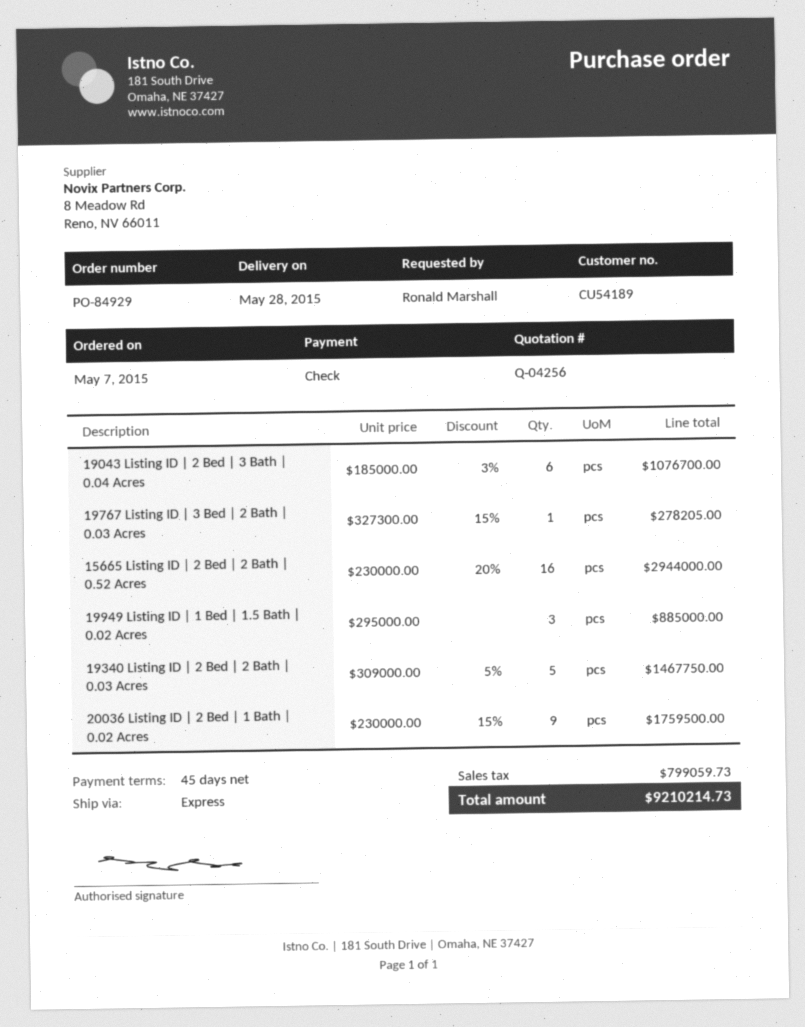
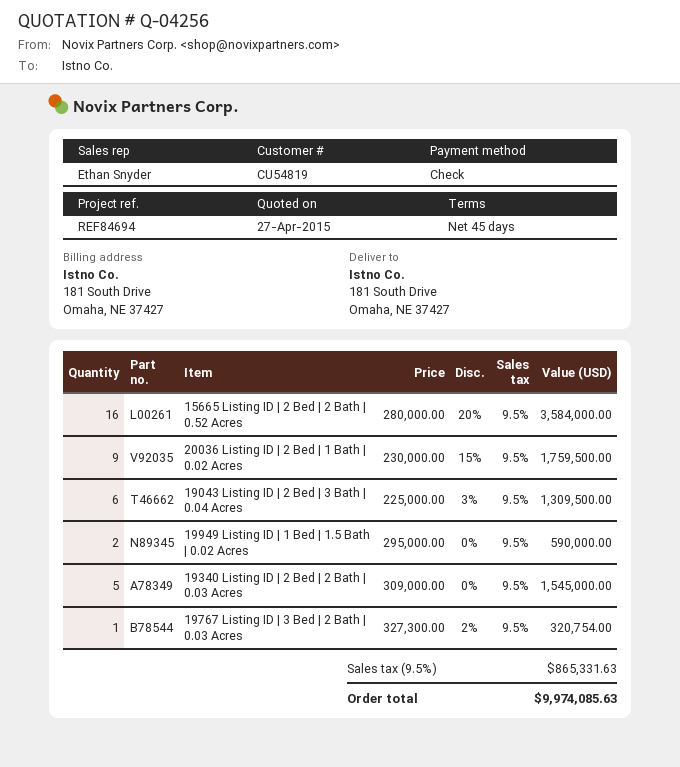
customer number: CU54189 -> CU54819
19043 Listing ID | 2 Bed | 3 Bath | 0.04 Acres: 6 x 185000.00 - 3% = 1076700.00 -> 6 x 225000.00 - 3% = 1309500.00
19767 Listing ID | 3 Bed | 2 Bath | 0.03 Acres: 1 x 327300.00 - 15% = 278205.00 -> 1 x 327300.00 - 2% = 320754.00
15665 Listing ID | 2 Bed | 2 Bath | 0.52 Acres: 16 x 230000.00 - 20% = 2944000.00 -> 16 x 280000.00 - 20% = 3584000.00
19949 Listing ID | 1 Bed | 1.5 Bath | 0.02 Acres: 3 x 295000.00 = 885000.00 -> 2 x 295000.00 = 590000.00
19340 Listing ID | 2 Bed | 2 Bath | 0.03 Acres: 5 x 309000.00 - 5% = 1467750.00 -> 5 x 309000.00 = 1545000.00
tax: 799059.73 -> 865331.63
total: 9210214.73 -> 9974085.63

